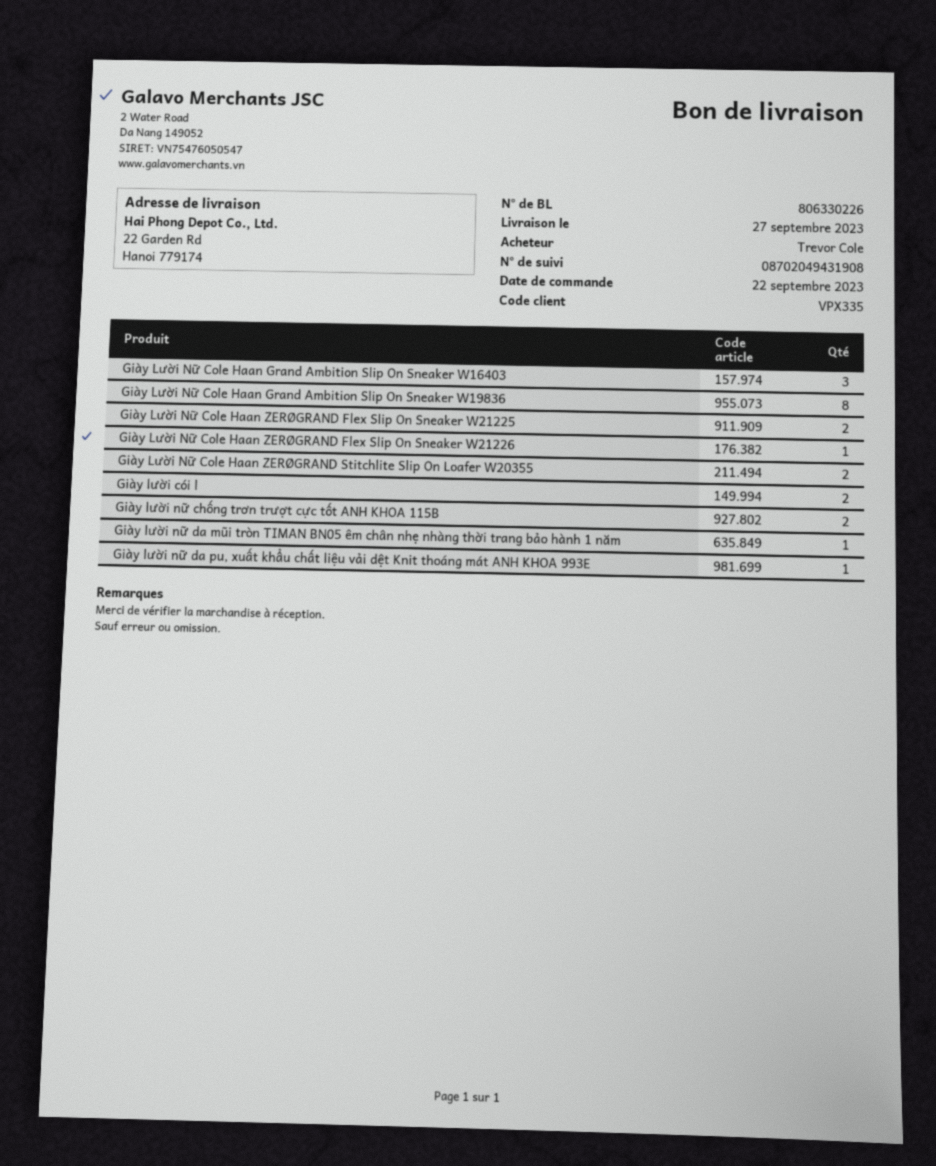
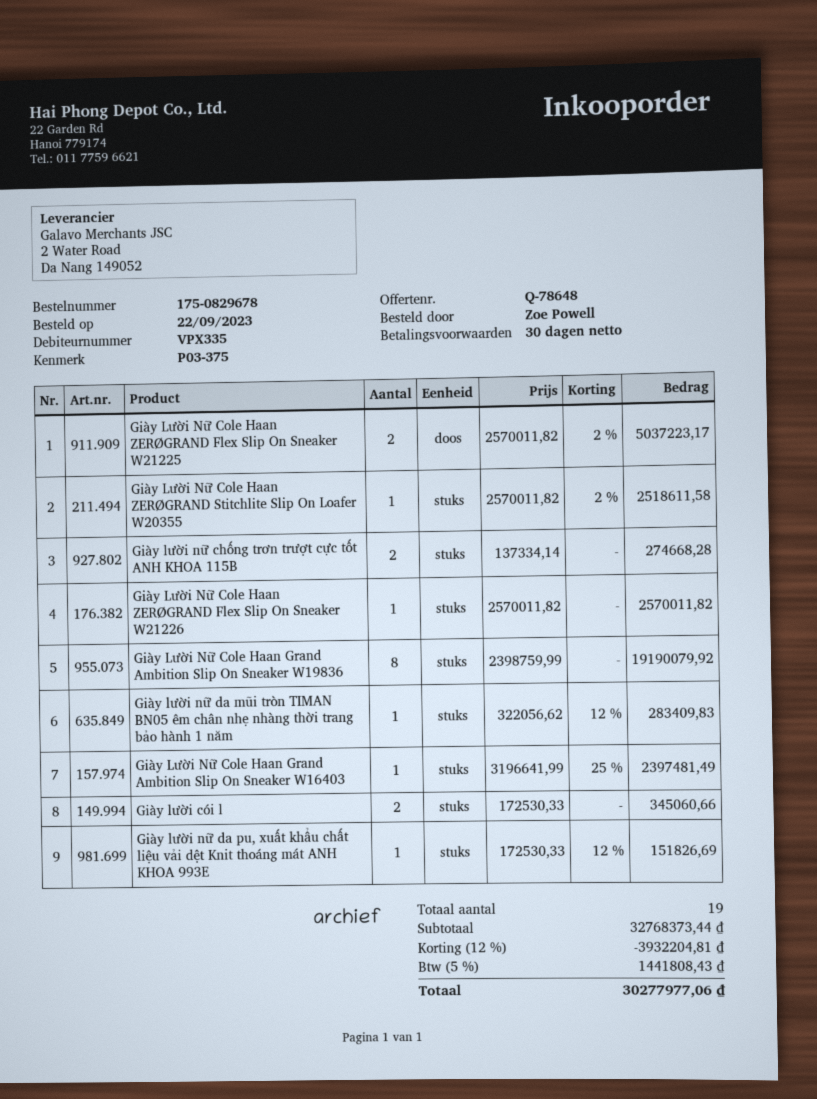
ordered by: Trevor Cole -> Zoe Powell
Giày Lười Nữ Cole Haan Grand Ambition Slip On Sneaker W16403: 3 -> 1
Giày Lười Nữ Cole Haan ZERØGRAND Stitchlite Slip On Loafer W20355: 2 -> 1

